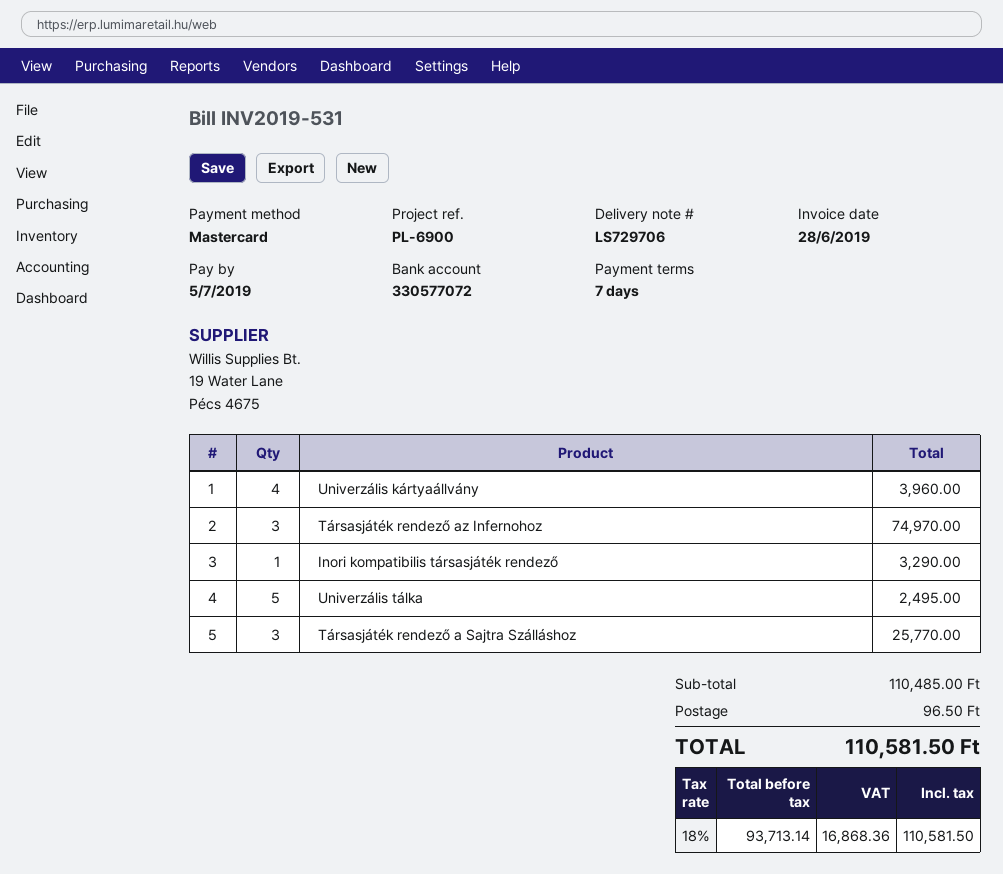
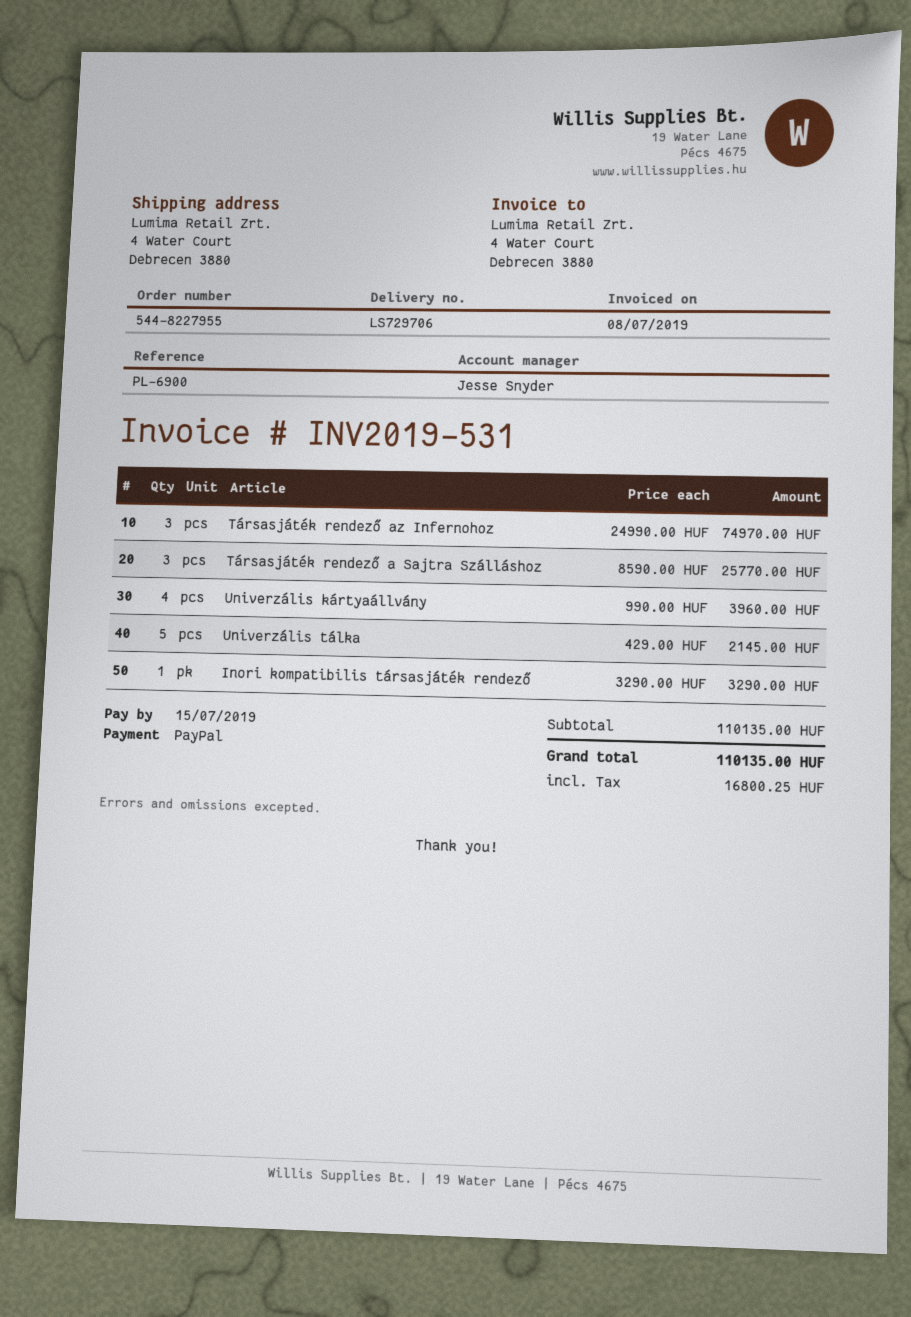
invoice date: 2019-06-28 -> 2019-07-08
due date: 2019-07-05 -> 2019-07-15
payment method: Mastercard -> PayPal
Univerzális tálka: 5 for 2495.00 -> 5 for 2145.00
subtotal: 110485.00 -> 110135.00
shipping: 96.50 -> none
tax: 16868.36 -> 16800.25
total: 110581.50 -> 110135.00

